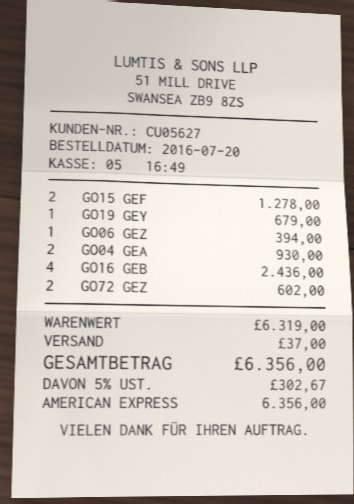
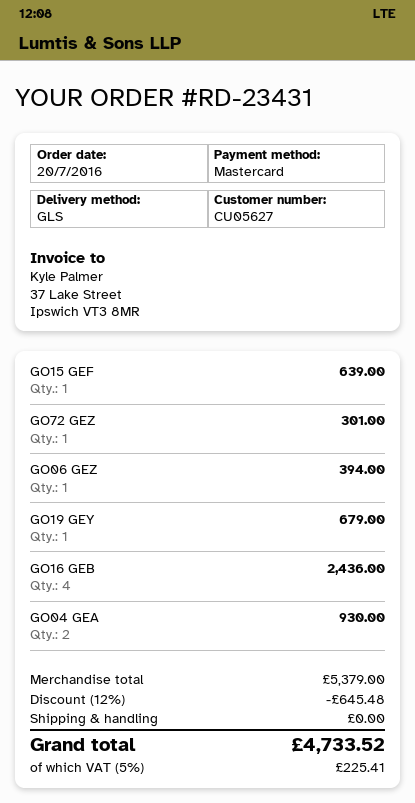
payment method: American Express -> Mastercard
GO15 GEF: 2 for 1278.00 -> 1 for 639.00
GO72 GEZ: 2 for 602.00 -> 1 for 301.00
subtotal: 6319.00 -> 5379.00
discount: none -> 12% = 645.48
shipping: 37.00 -> 0.00
tax: 5% = 302.67 -> 5% = 225.41
total: 6356.00 -> 4733.52

